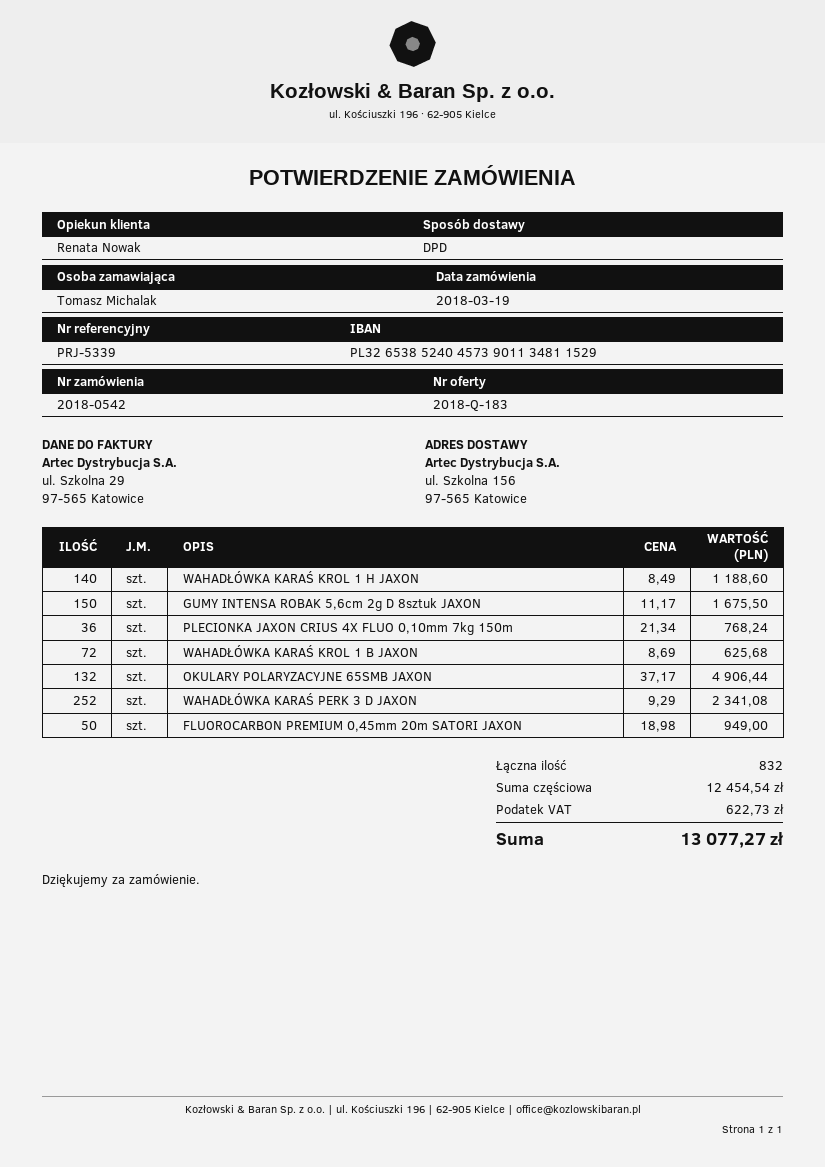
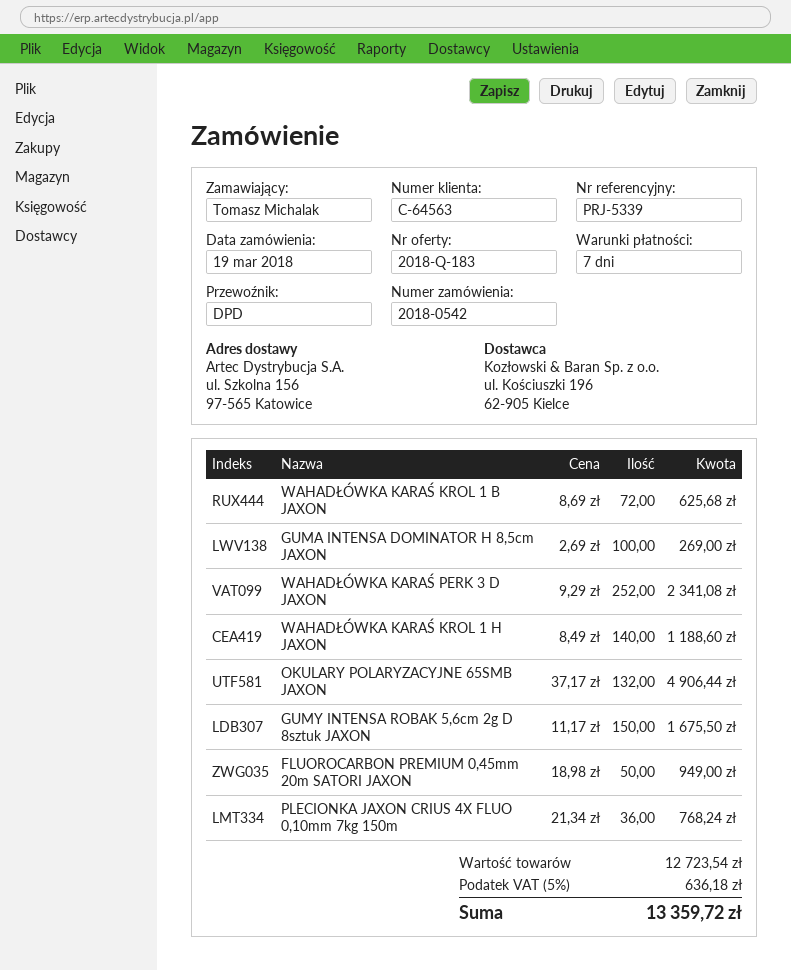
GUMA INTENSA DOMINATOR H 8,5cm JAXON: none -> 100 x 2.69 = 269.00
subtotal: 12454.54 -> 12723.54
tax: 622.73 -> 636.18
total: 13077.27 -> 13359.72

